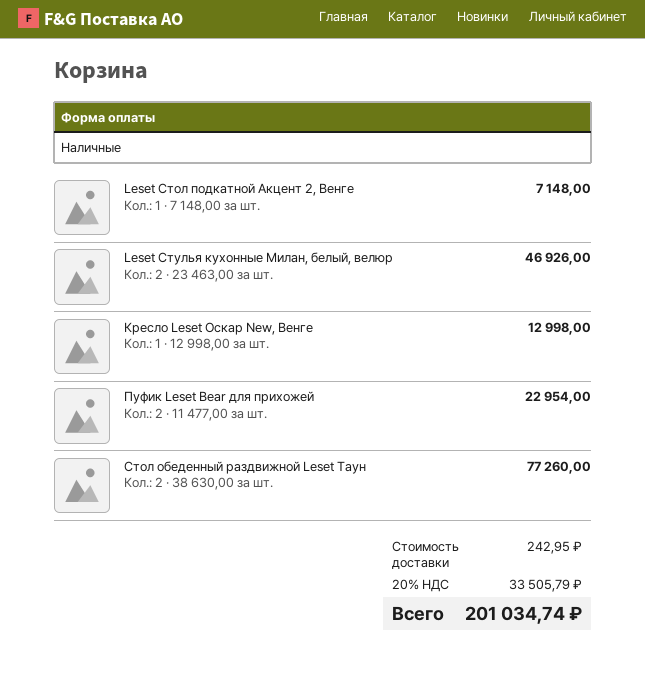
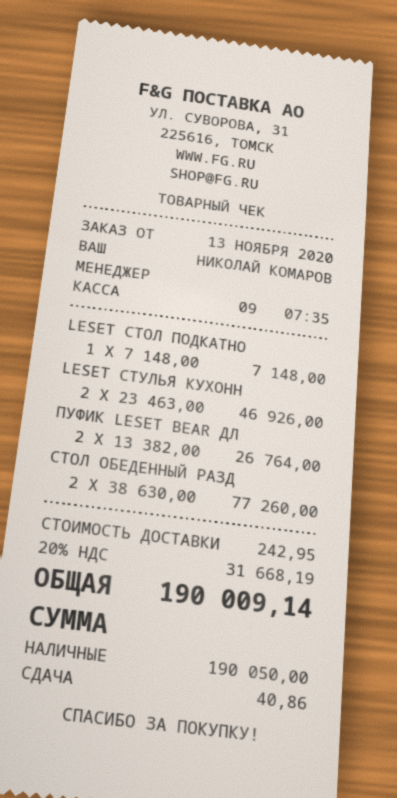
Кресло Leset Оскар New, Венге: 1 x 12998.00 = 12998.00 -> none
Пуфик Leset Bear для прихожей: 2 x 11477.00 = 22954.00 -> 2 x 13382.00 = 26764.00
tax: 20% = 33505.79 -> 20% = 31668.19
total: 201034.74 -> 190009.14

